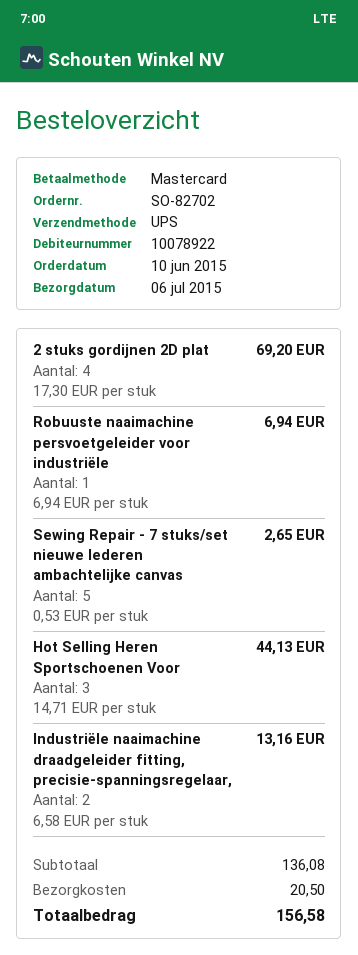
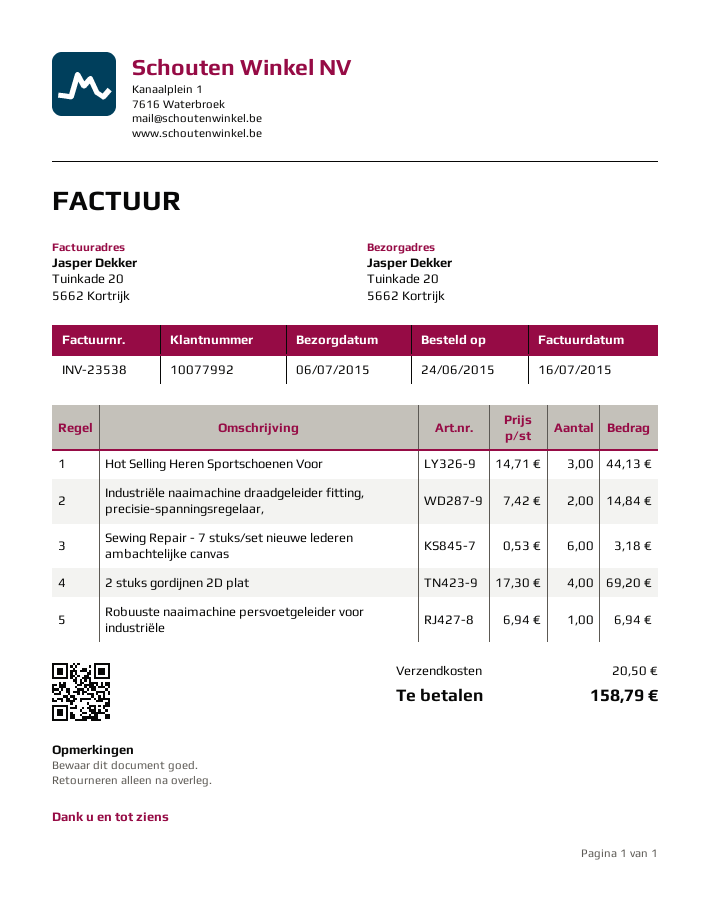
order date: 2015-06-10 -> 2015-06-24
customer number: 10078922 -> 10077992
Sewing Repair - 7 stuks/set nieuwe lederen ambachtelijke canvas: 5 x 0.53 = 2.65 -> 6 x 0.53 = 3.18
Industriële naaimachine draadgeleider fitting, precisie-spanningsregelaar,: 2 x 6.58 = 13.16 -> 2 x 7.42 = 14.84
total: 156.58 -> 158.79

